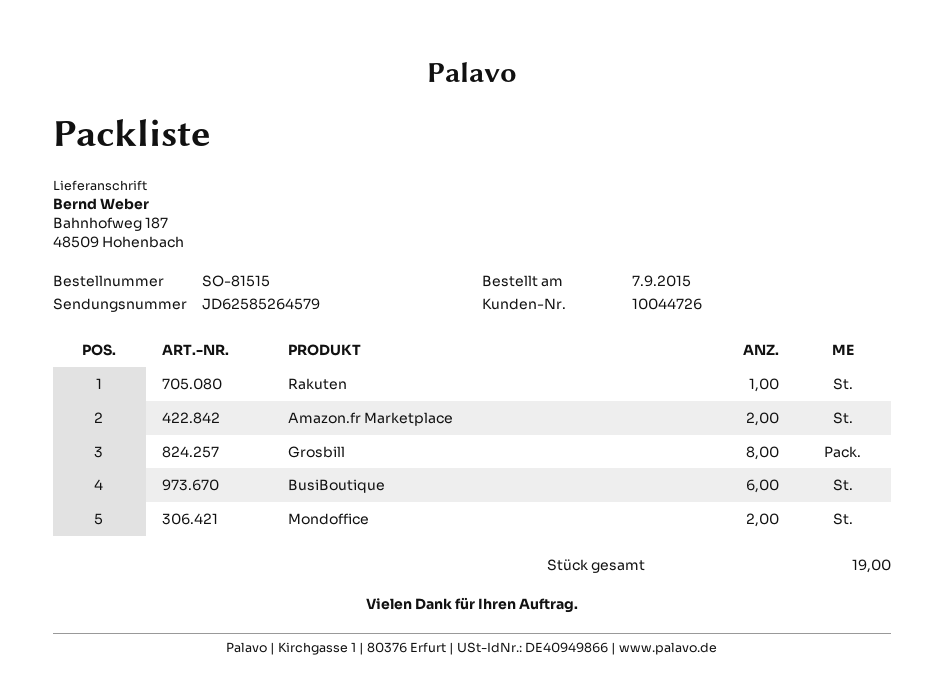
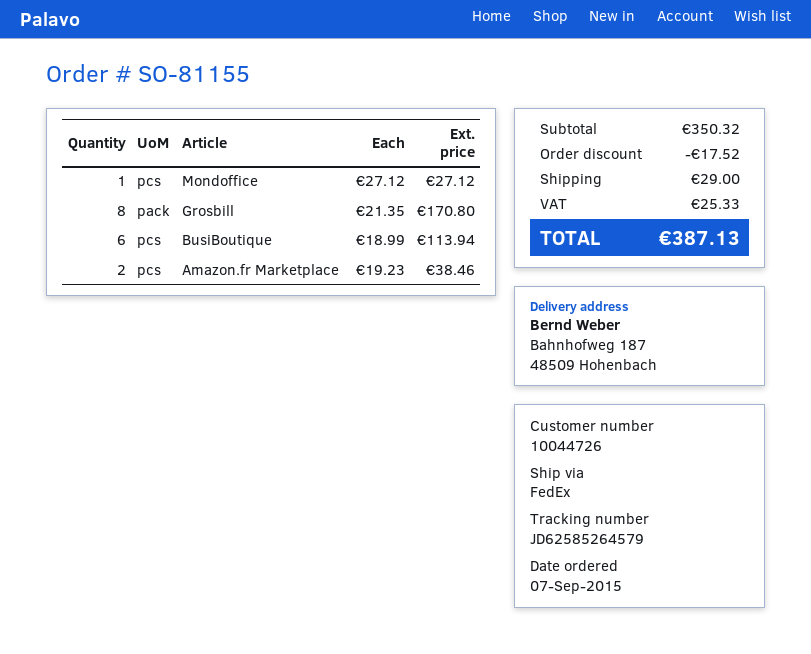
order number: SO-81515 -> SO-81155
Rakuten: 1 -> none
Mondoffice: 2 -> 1

